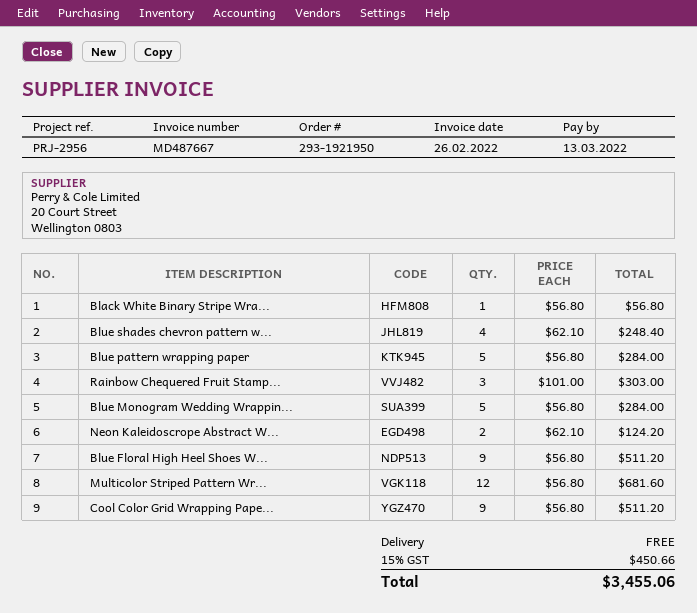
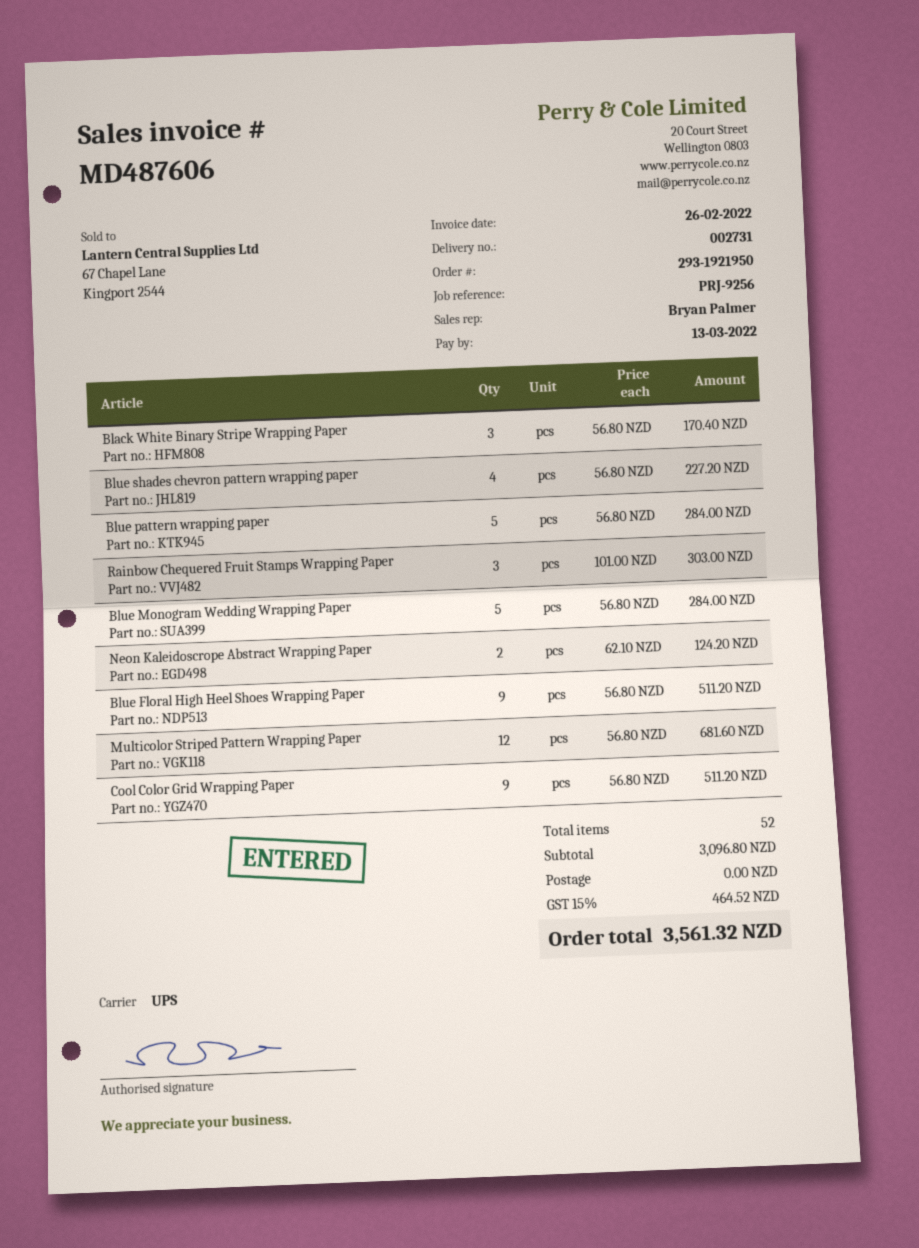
invoice number: MD487667 -> MD487606
reference: PRJ-2956 -> PRJ-9256
Black White Binary Stripe Wra...: 1 x 56.80 = 56.80 -> 3 x 56.80 = 170.40
Blue shades chevron pattern w...: 4 x 62.10 = 248.40 -> 4 x 56.80 = 227.20
tax: 15% = 450.66 -> 15% = 464.52
total: 3455.06 -> 3561.32

